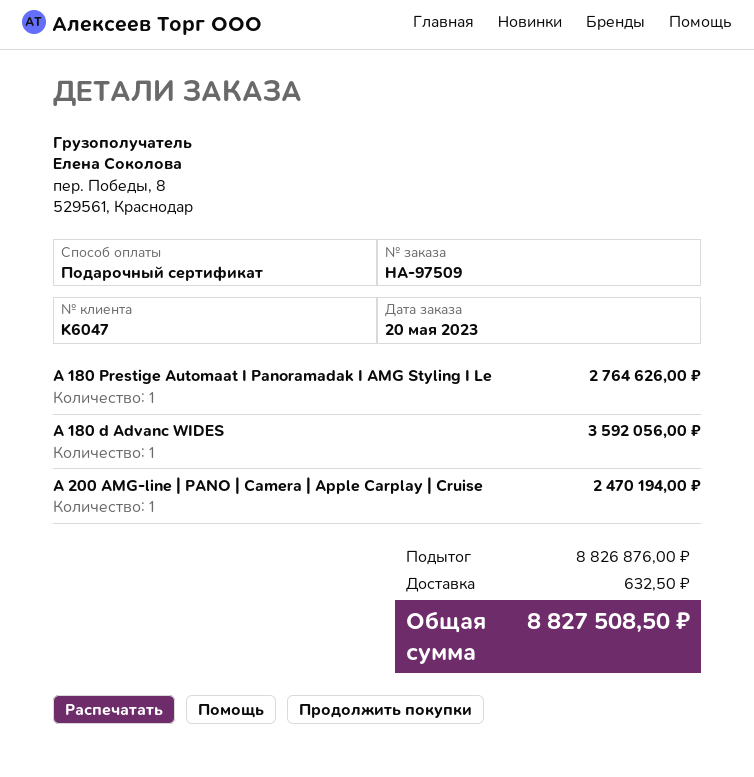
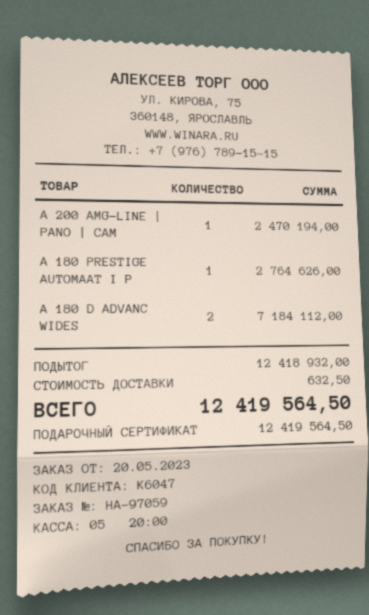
order number: HA-97509 -> HA-97059
A 180 d Advanc WIDES: 1 for 3592056.00 -> 2 for 7184112.00
subtotal: 8826876.00 -> 12418932.00
total: 8827508.50 -> 12419564.50

